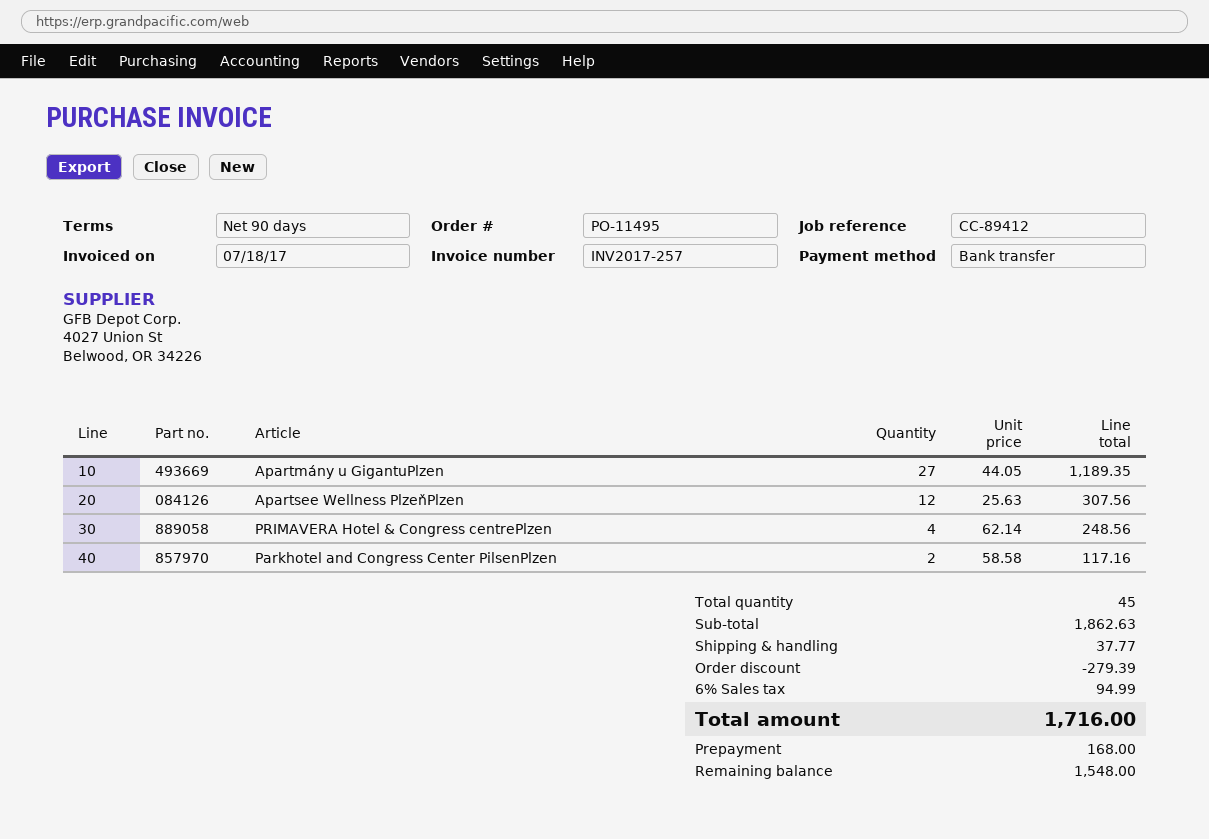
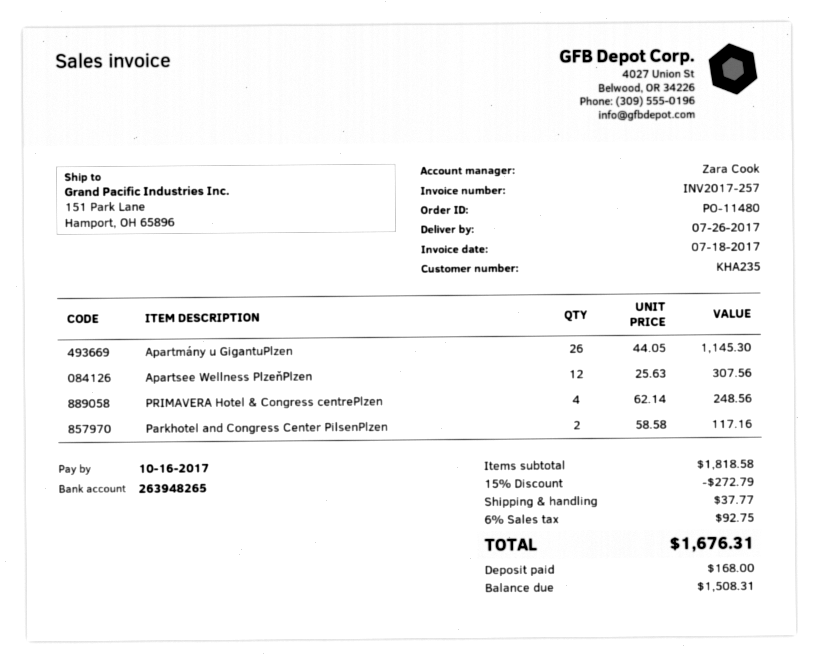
order number: PO-11495 -> PO-11480
Apartmány u GigantuPlzen: 27 x 44.05 = 1189.35 -> 26 x 44.05 = 1145.30
subtotal: 1862.63 -> 1818.58
discount: 279.39 -> 272.79
tax: 6% = 94.99 -> 6% = 92.75
total: 1716.00 -> 1676.31
balance: 1548.00 -> 1508.31

